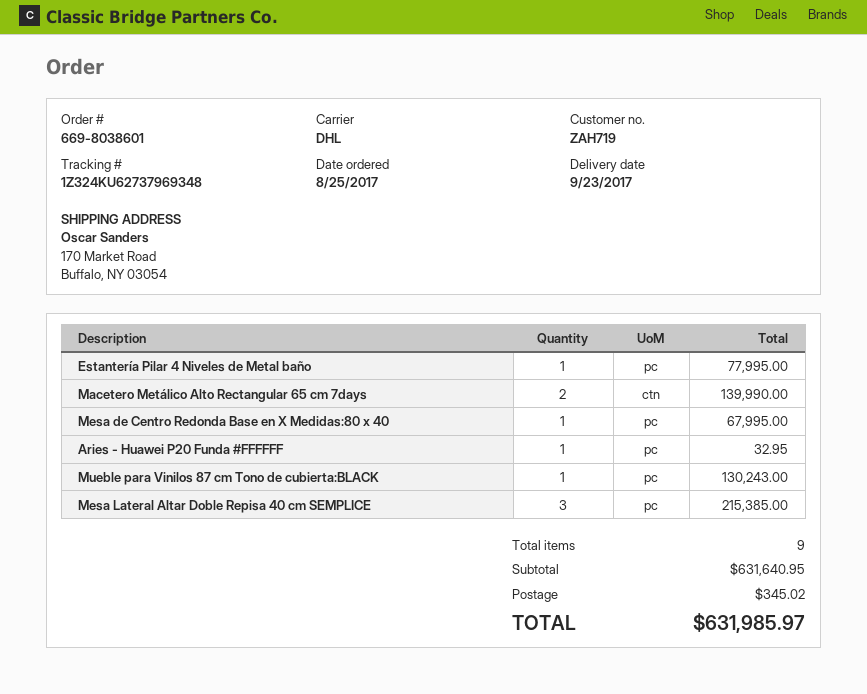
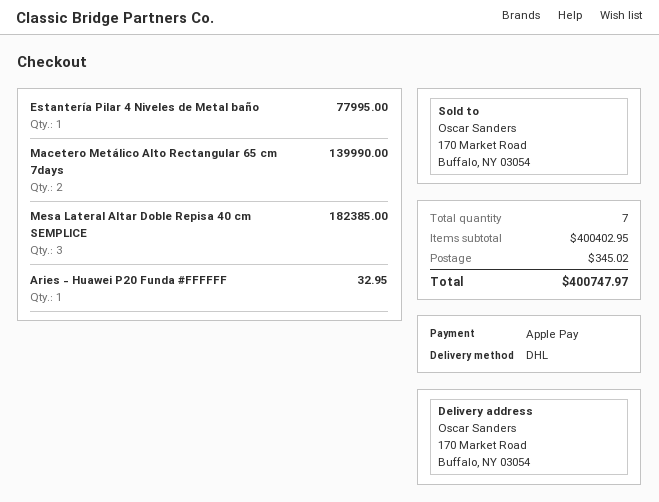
Mesa de Centro Redonda Base en X Medidas:80 x 40: 1 for 67995.00 -> none
Mueble para Vinilos 87 cm Tono de cubierta:BLACK: 1 for 130243.00 -> none
Mesa Lateral Altar Doble Repisa 40 cm SEMPLICE: 3 for 215385.00 -> 3 for 182385.00
total quantity: 9 -> 7
subtotal: 631640.95 -> 400402.95
total: 631985.97 -> 400747.97

